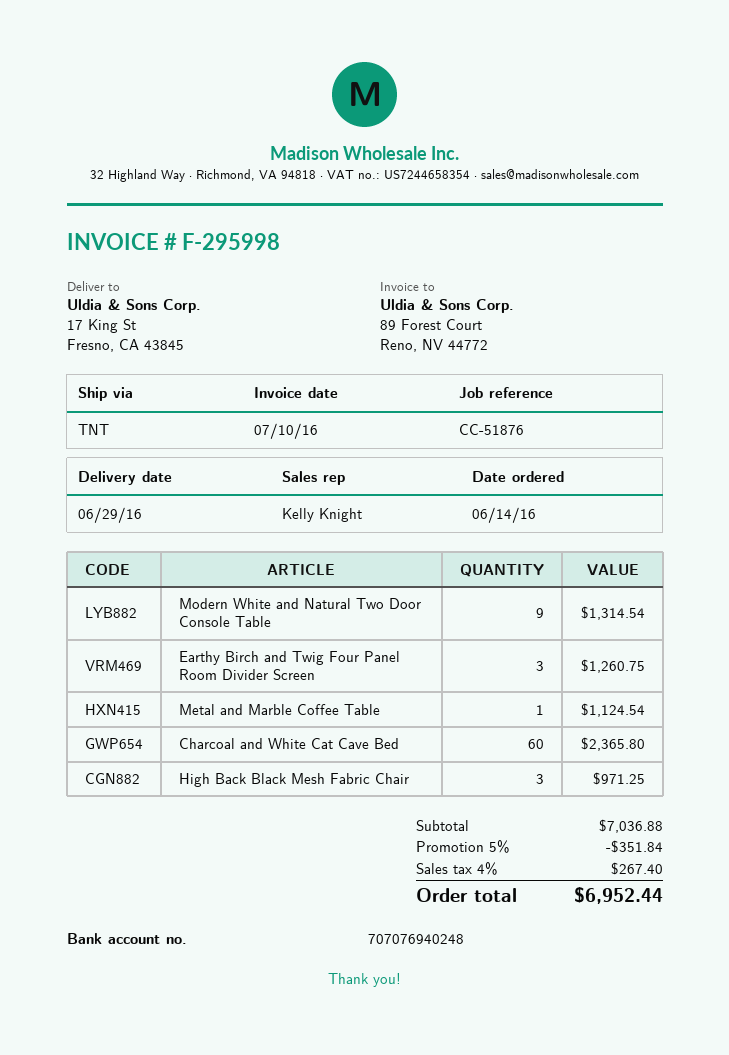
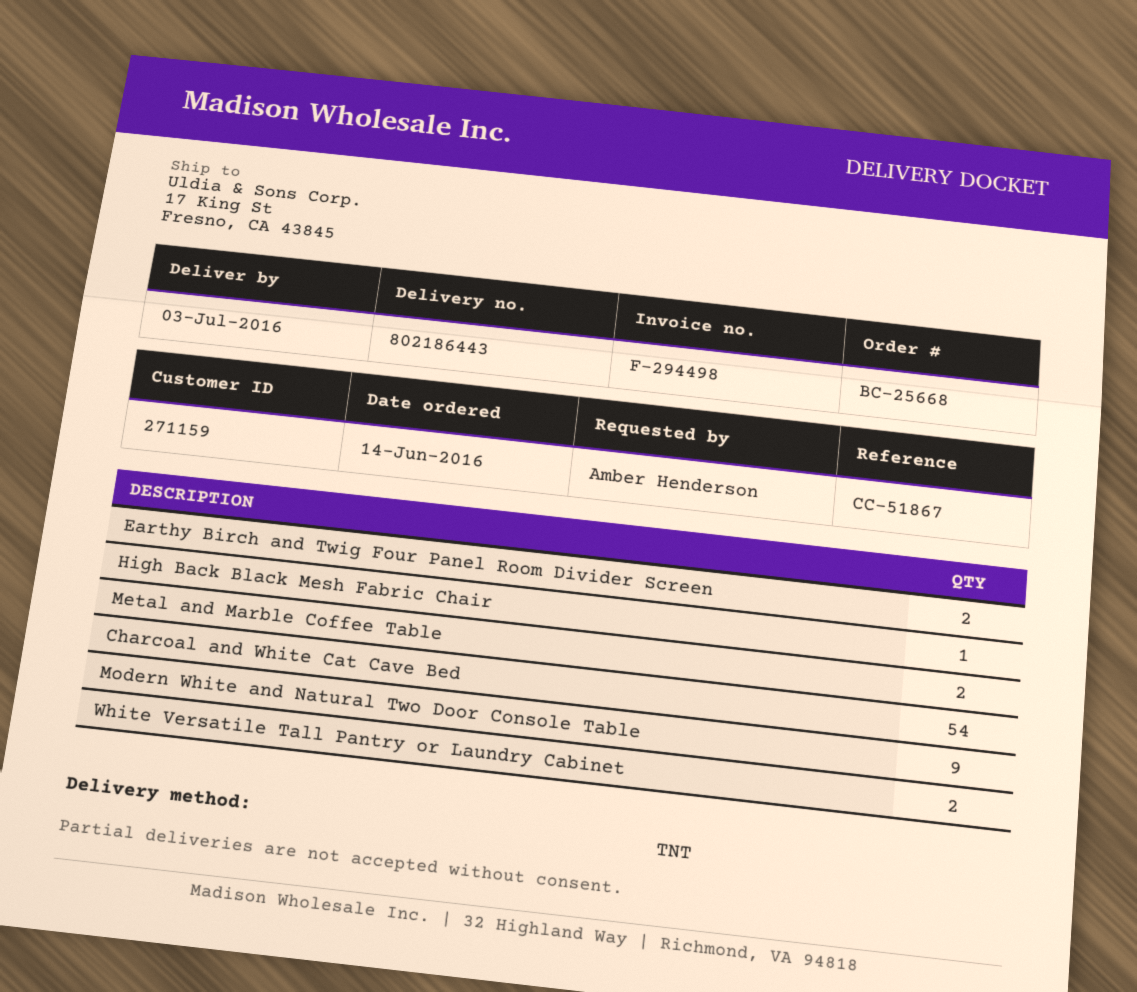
delivery date: 2016-06-29 -> 2016-07-03
invoice number: F-295998 -> F-294498
reference: CC-51876 -> CC-51867
Earthy Birch and Twig Four Panel Room Divider Screen: 3 -> 2
Metal and Marble Coffee Table: 1 -> 2
Charcoal and White Cat Cave Bed: 60 -> 54
High Back Black Mesh Fabric Chair: 3 -> 1
White Versatile Tall Pantry or Laundry Cabinet: none -> 2

